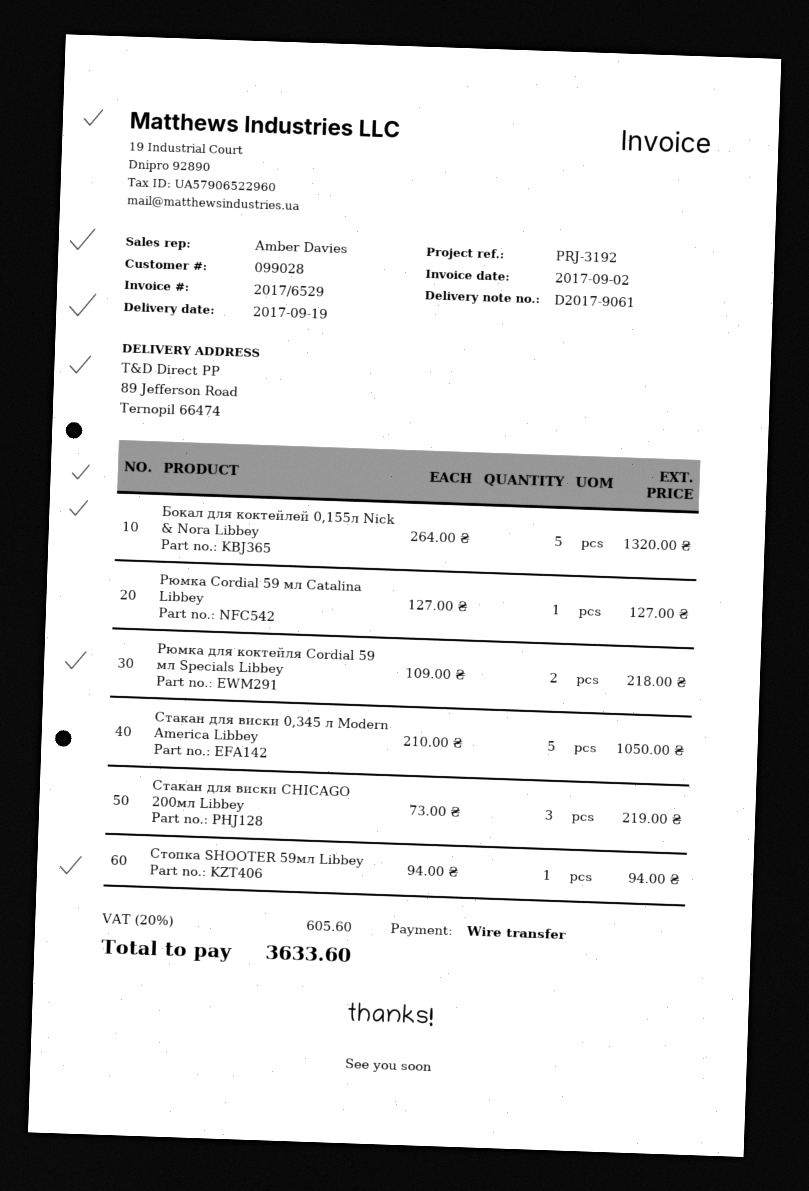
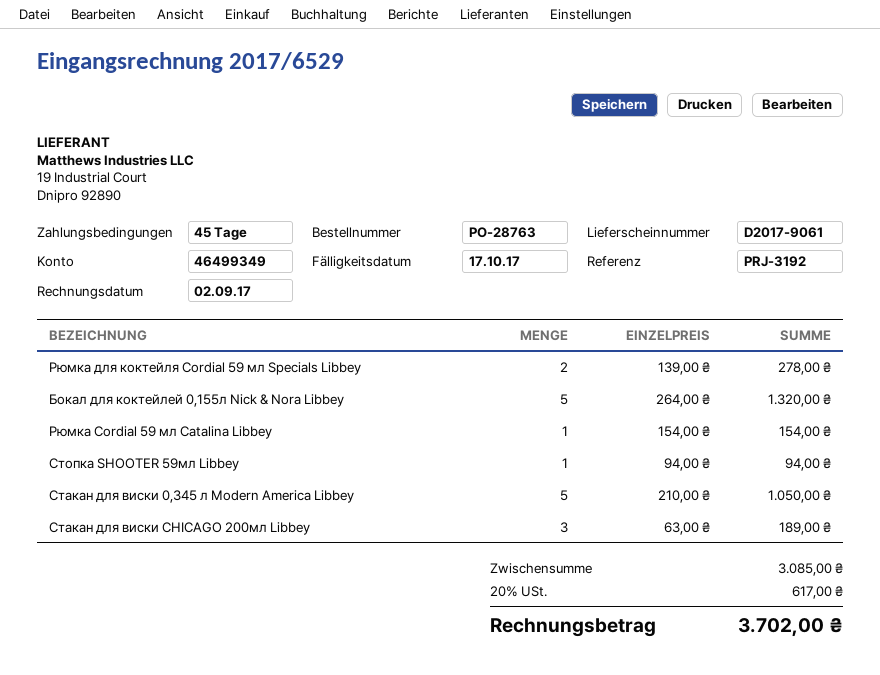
Рюмка Cordial 59 мл Catalina Libbey: 1 x 127.00 = 127.00 -> 1 x 154.00 = 154.00
Рюмка для коктейля Cordial 59 мл Specials Libbey: 2 x 109.00 = 218.00 -> 2 x 139.00 = 278.00
Стакан для виски CHICAGO 200мл Libbey: 3 x 73.00 = 219.00 -> 3 x 63.00 = 189.00
tax: 20% = 605.60 -> 20% = 617.00
total: 3633.60 -> 3702.00

